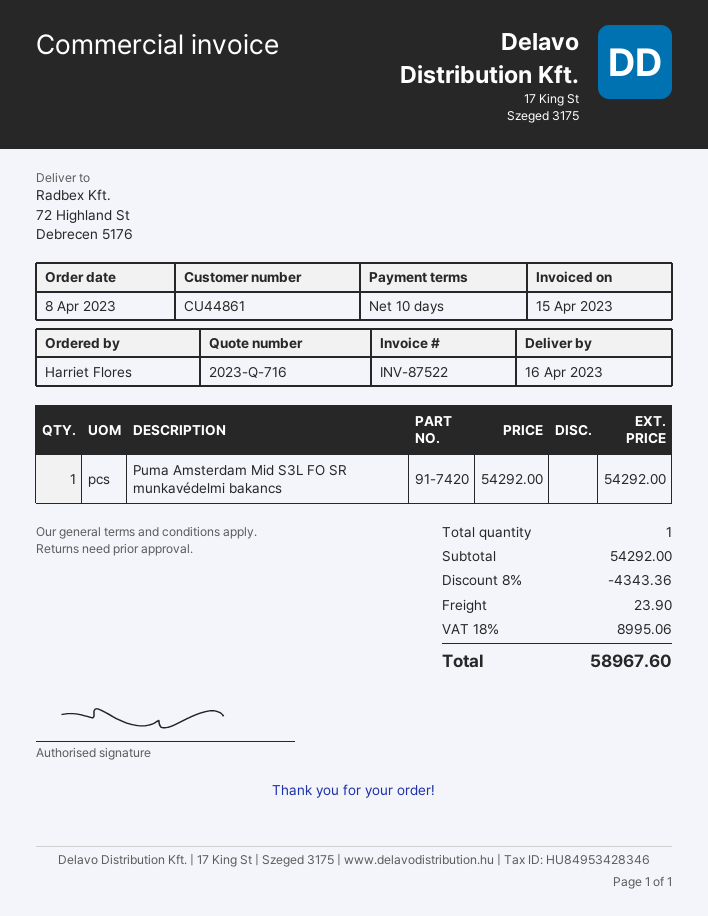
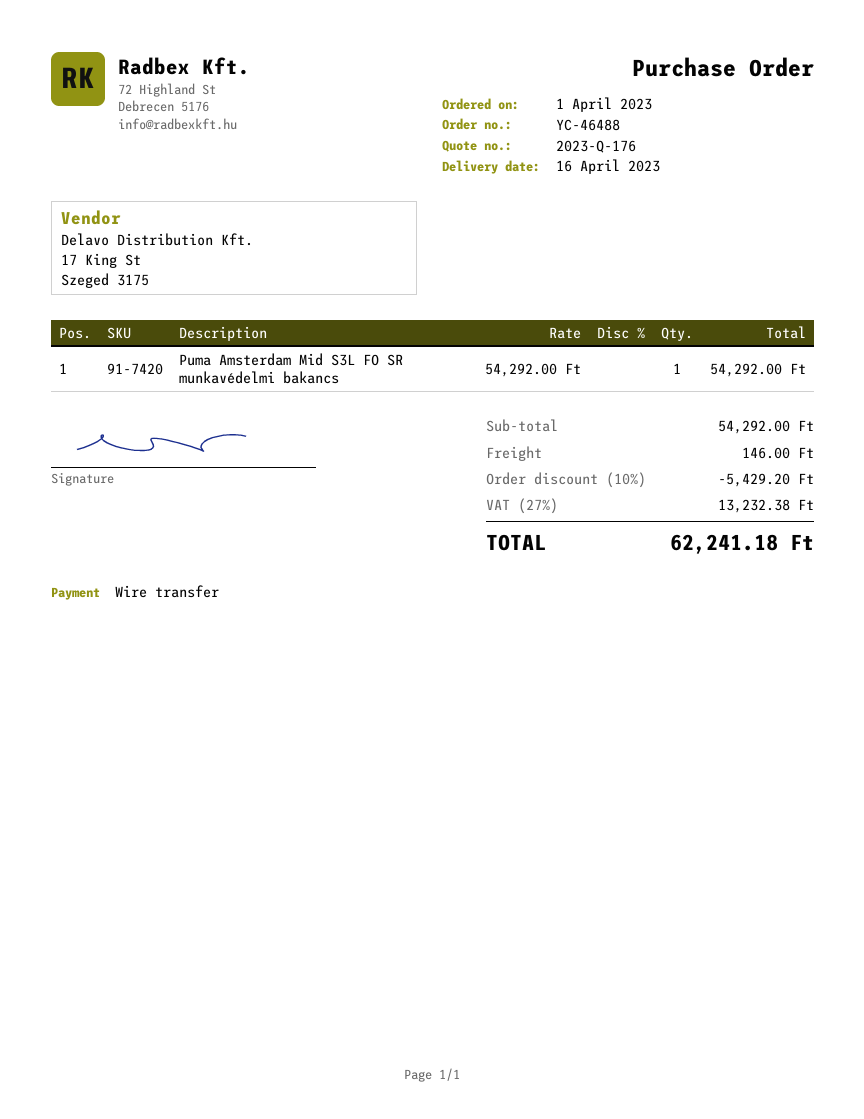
quote number: 2023-Q-716 -> 2023-Q-176
order date: 2023-04-08 -> 2023-04-01
discount: 8% = 4343.36 -> 10% = 5429.20
shipping: 23.90 -> 146.00
tax: 18% = 8995.06 -> 27% = 13232.38
total: 58967.60 -> 62241.18

